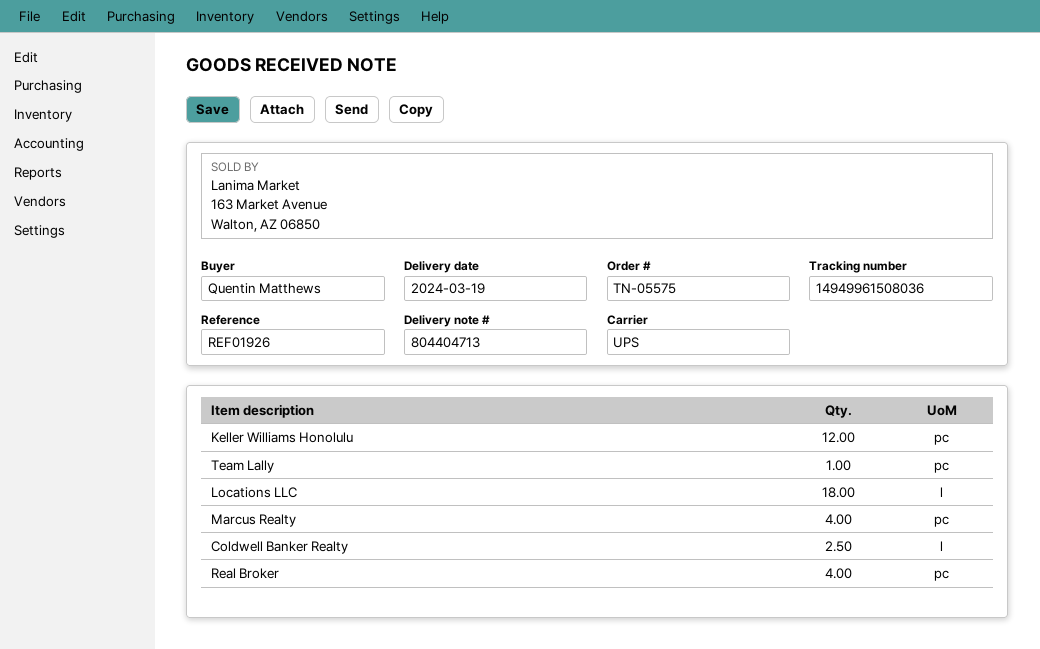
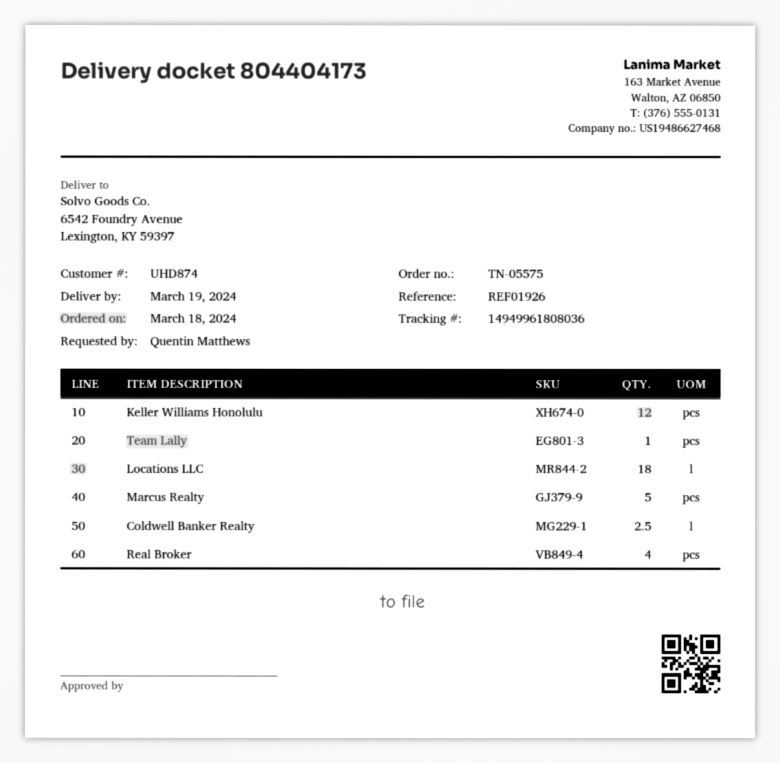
delivery note number: 804404713 -> 804404173
tracking number: 14949961508036 -> 14949961808036
Marcus Realty: 4 -> 5

